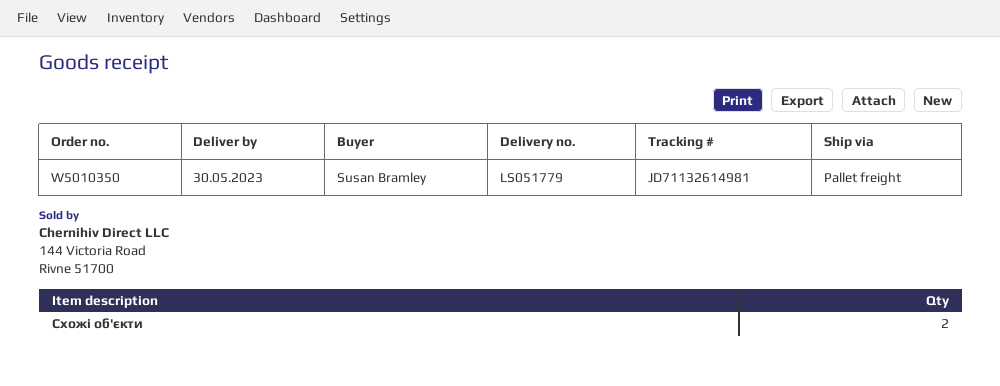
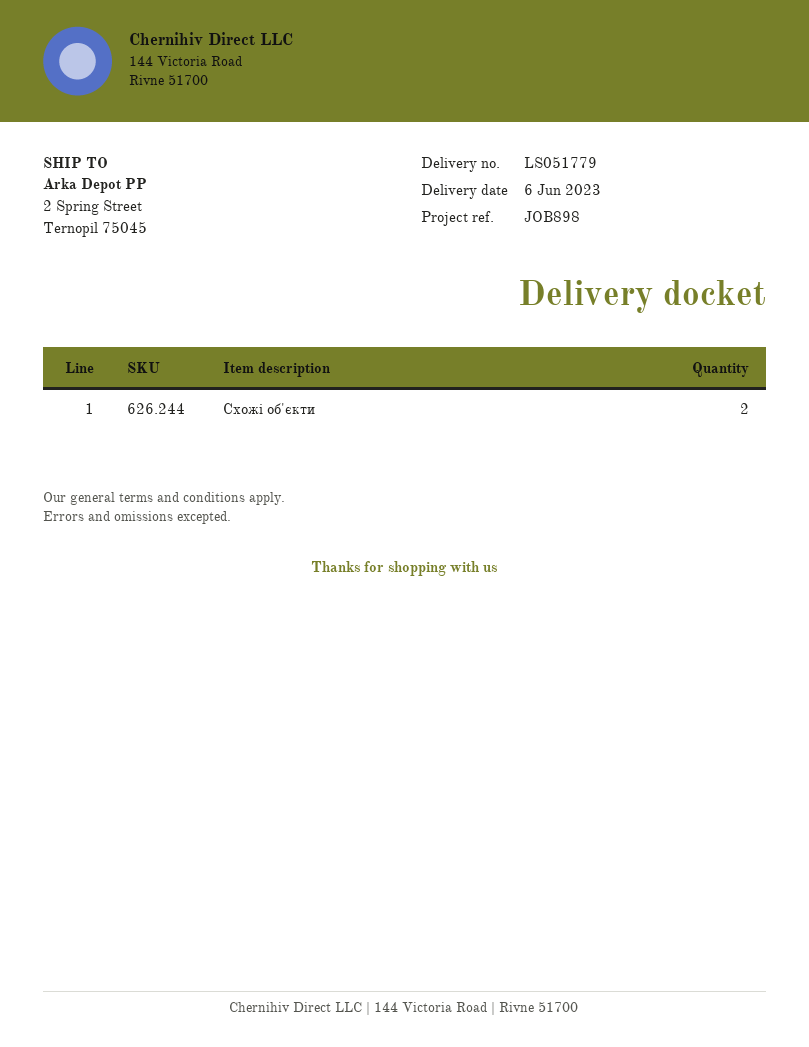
delivery date: 2023-05-30 -> 2023-06-06

